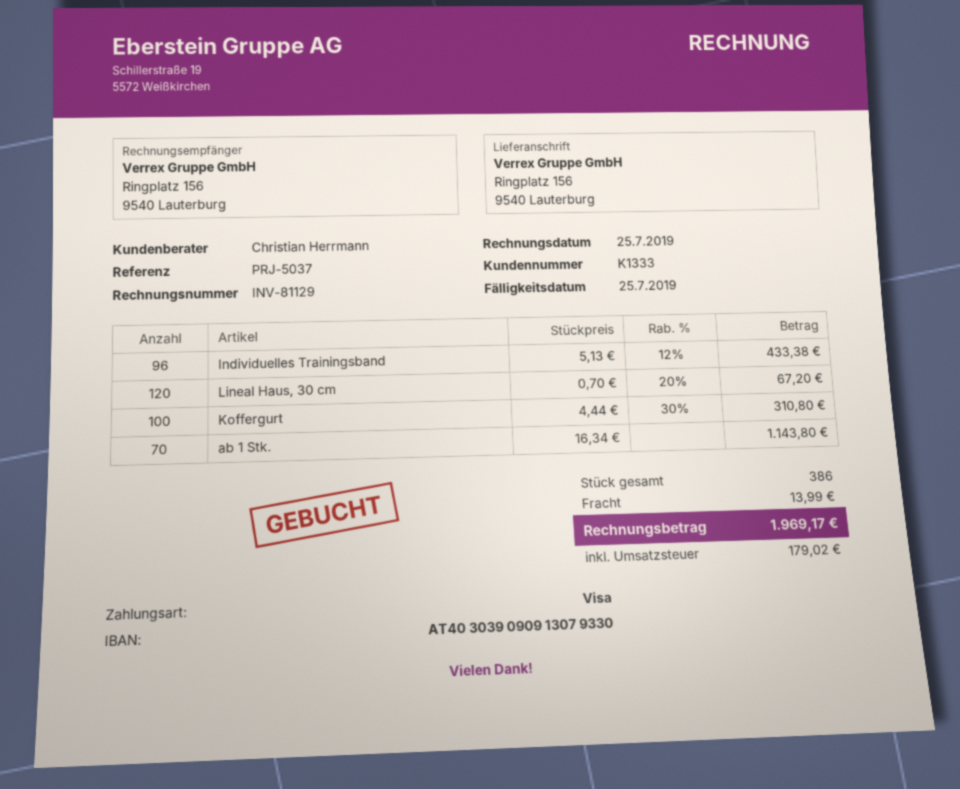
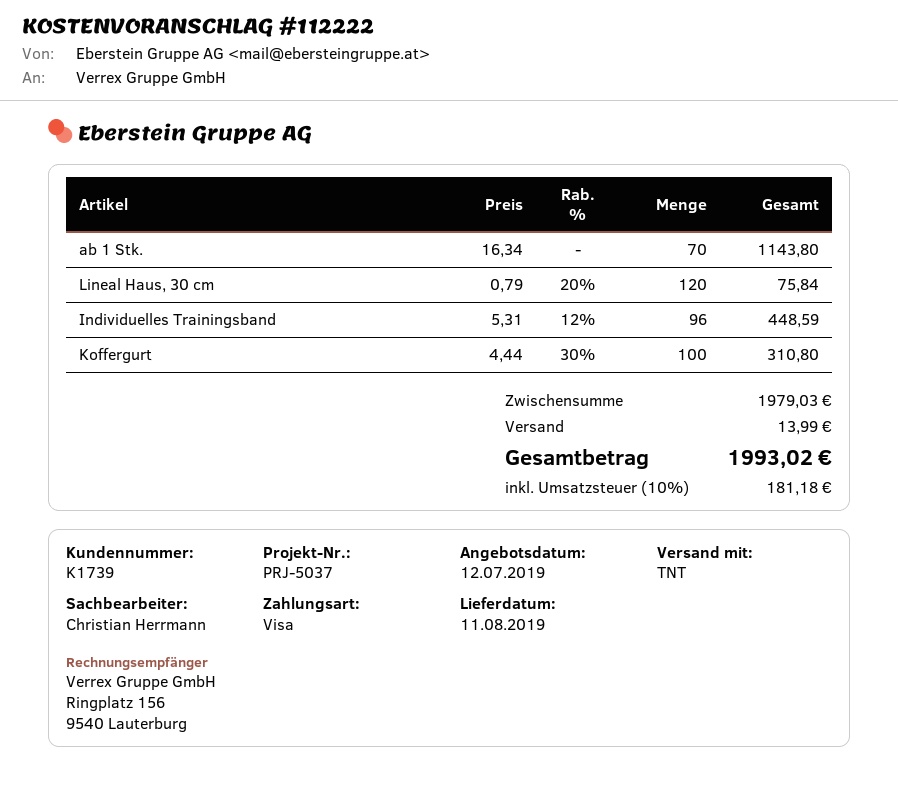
customer number: K1333 -> K1739
Individuelles Trainingsband: 96 x 5.13 - 12% = 433.38 -> 96 x 5.31 - 12% = 448.59
Lineal Haus, 30 cm: 120 x 0.70 - 20% = 67.20 -> 120 x 0.79 - 20% = 75.84
tax: 179.02 -> 181.18
total: 1969.17 -> 1993.02

